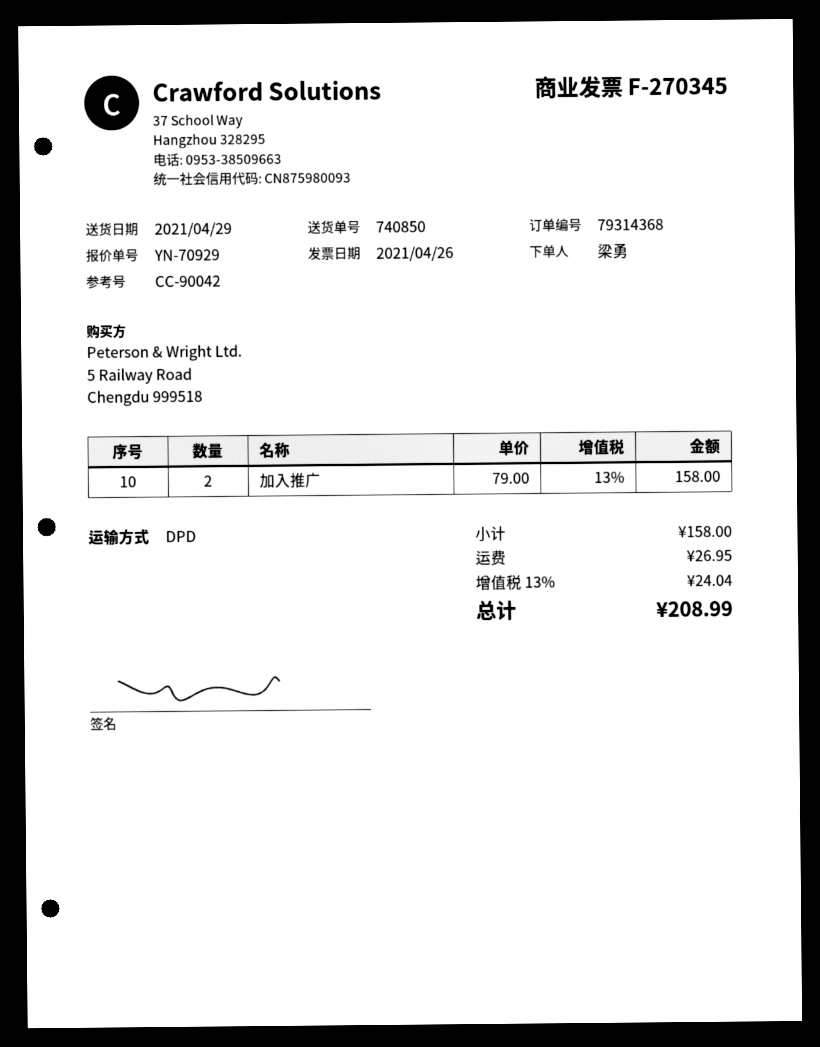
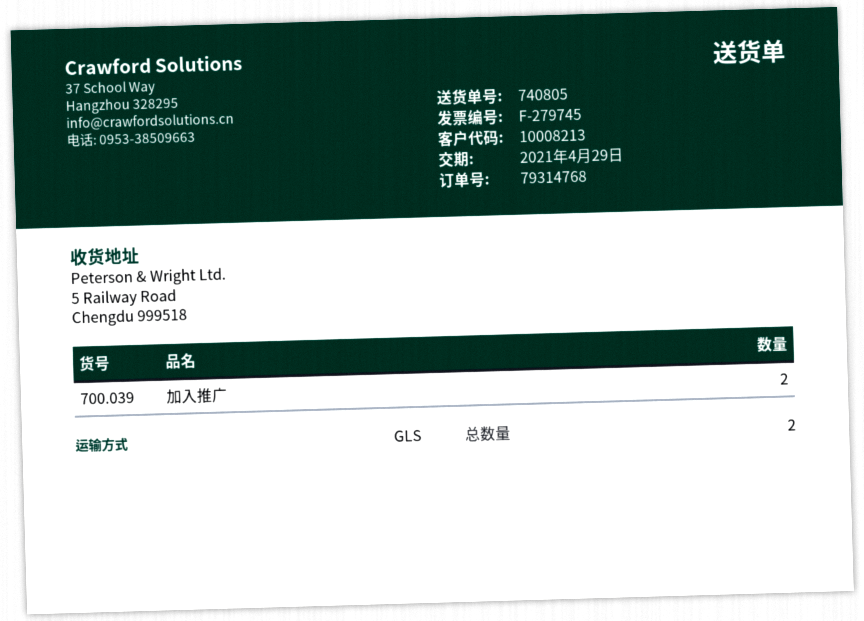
order number: 79314368 -> 79314768
delivery note number: 740850 -> 740805
invoice number: F-270345 -> F-279745
shipping method: DPD -> GLS

